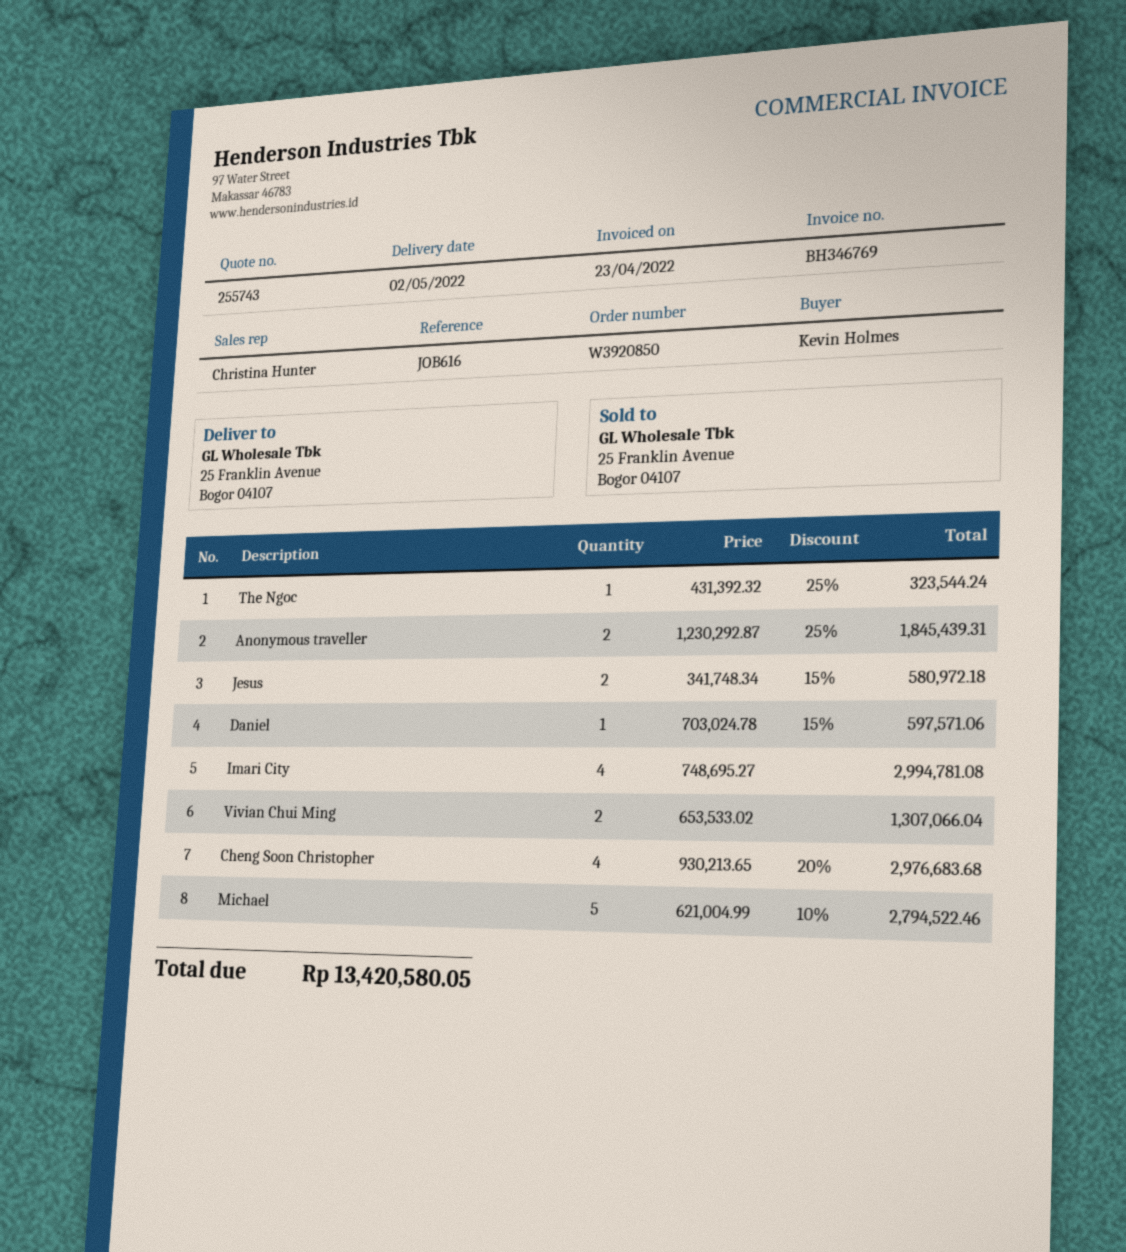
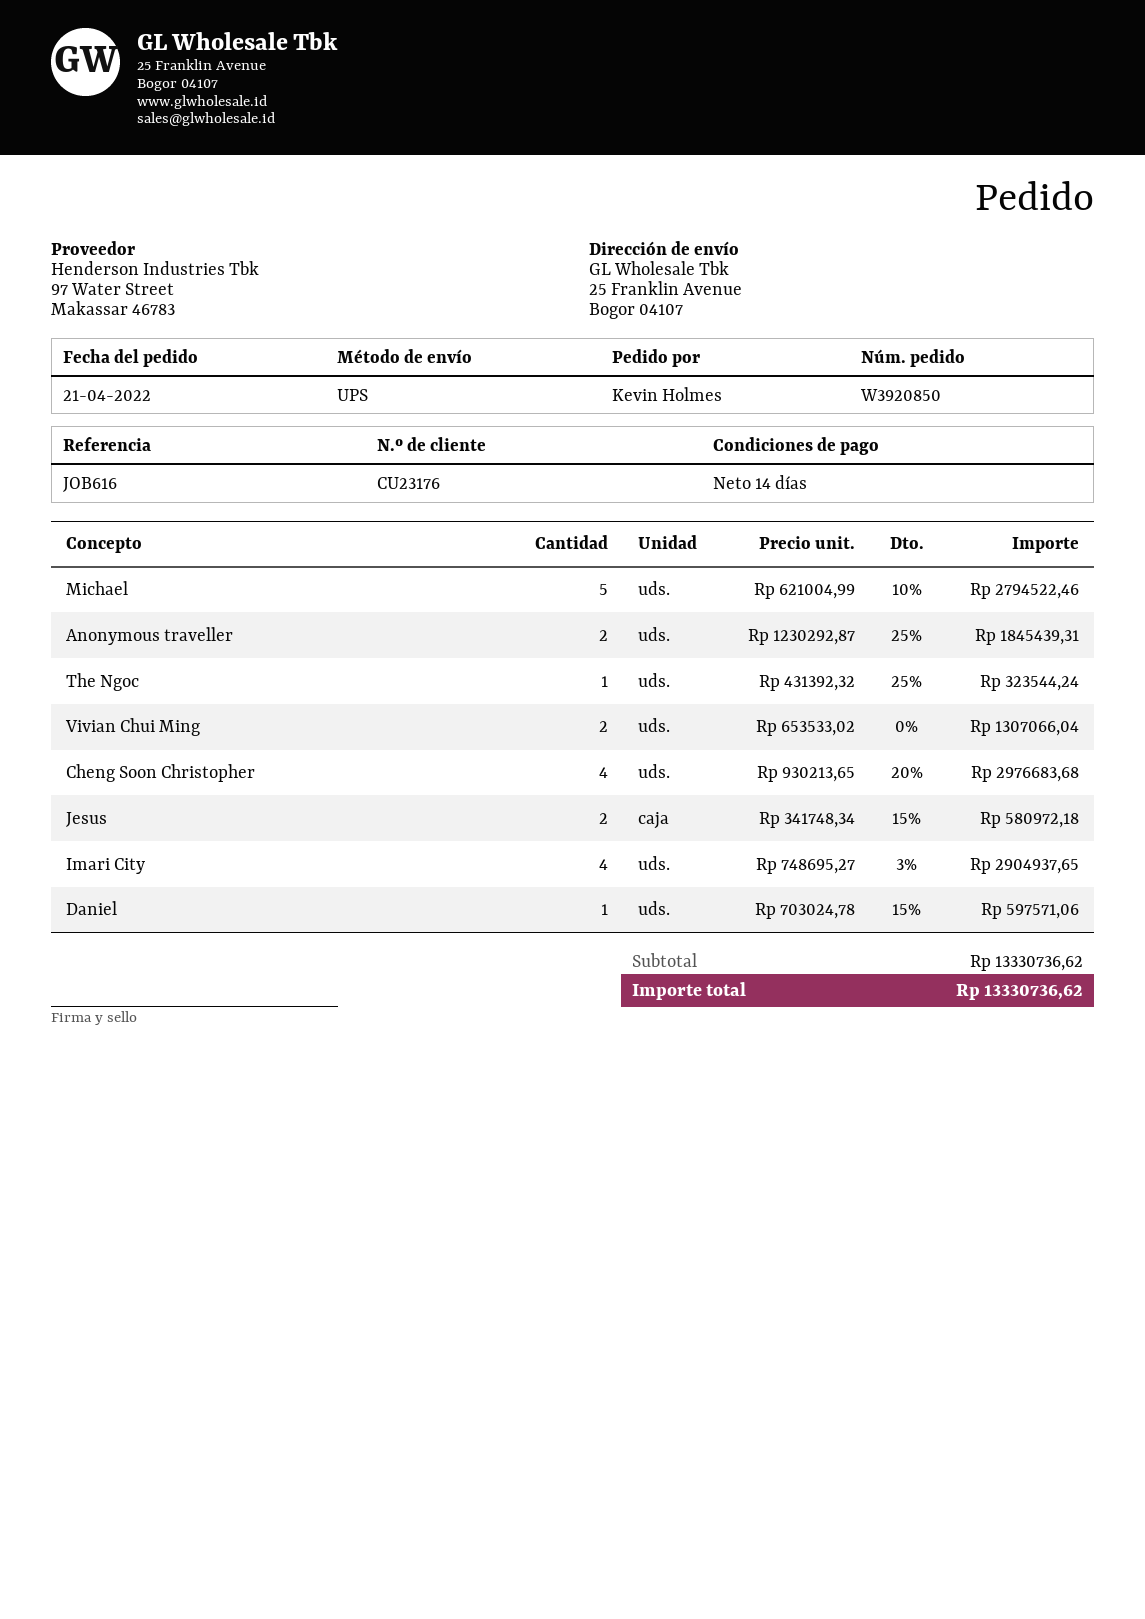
Imari City: 4 x 748695.27 = 2994781.08 -> 4 x 748695.27 - 3% = 2904937.65
total: 13420580.05 -> 13330736.62

